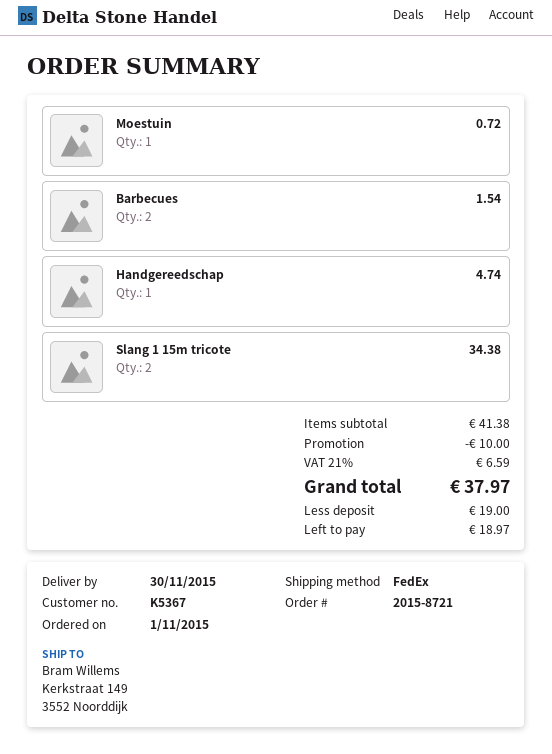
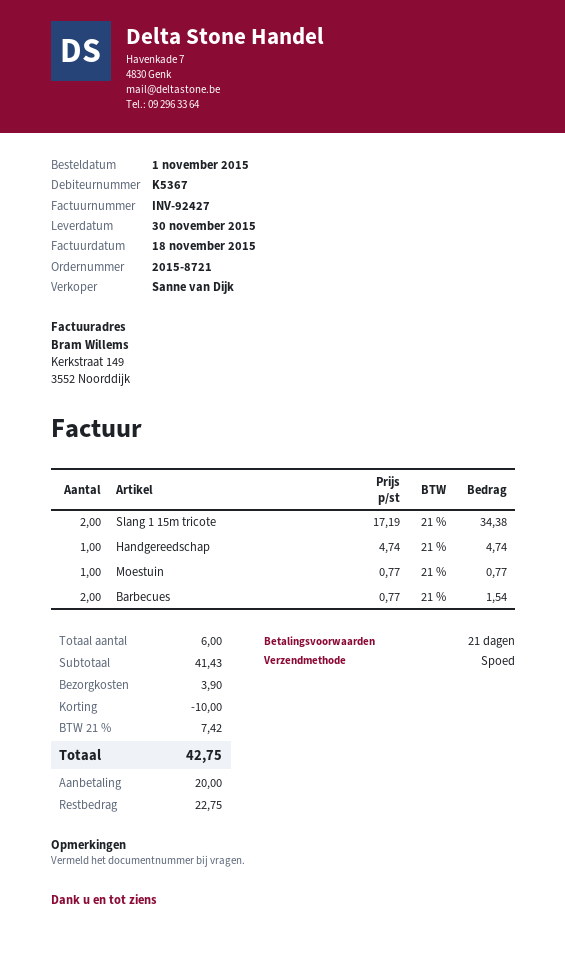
shipping method: FedEx -> express
Moestuin: 1 for 0.72 -> 1 for 0.77
subtotal: 41.38 -> 41.43
shipping: none -> 3.90
tax: 21% = 6.59 -> 21% = 7.42
total: 37.97 -> 42.75
deposit: 19.00 -> 20.00
balance: 18.97 -> 22.75

